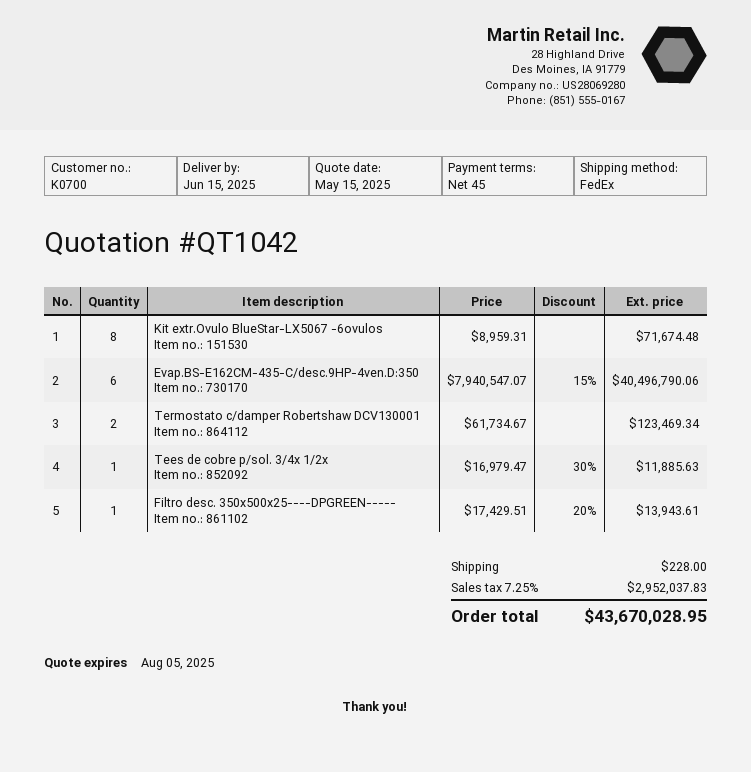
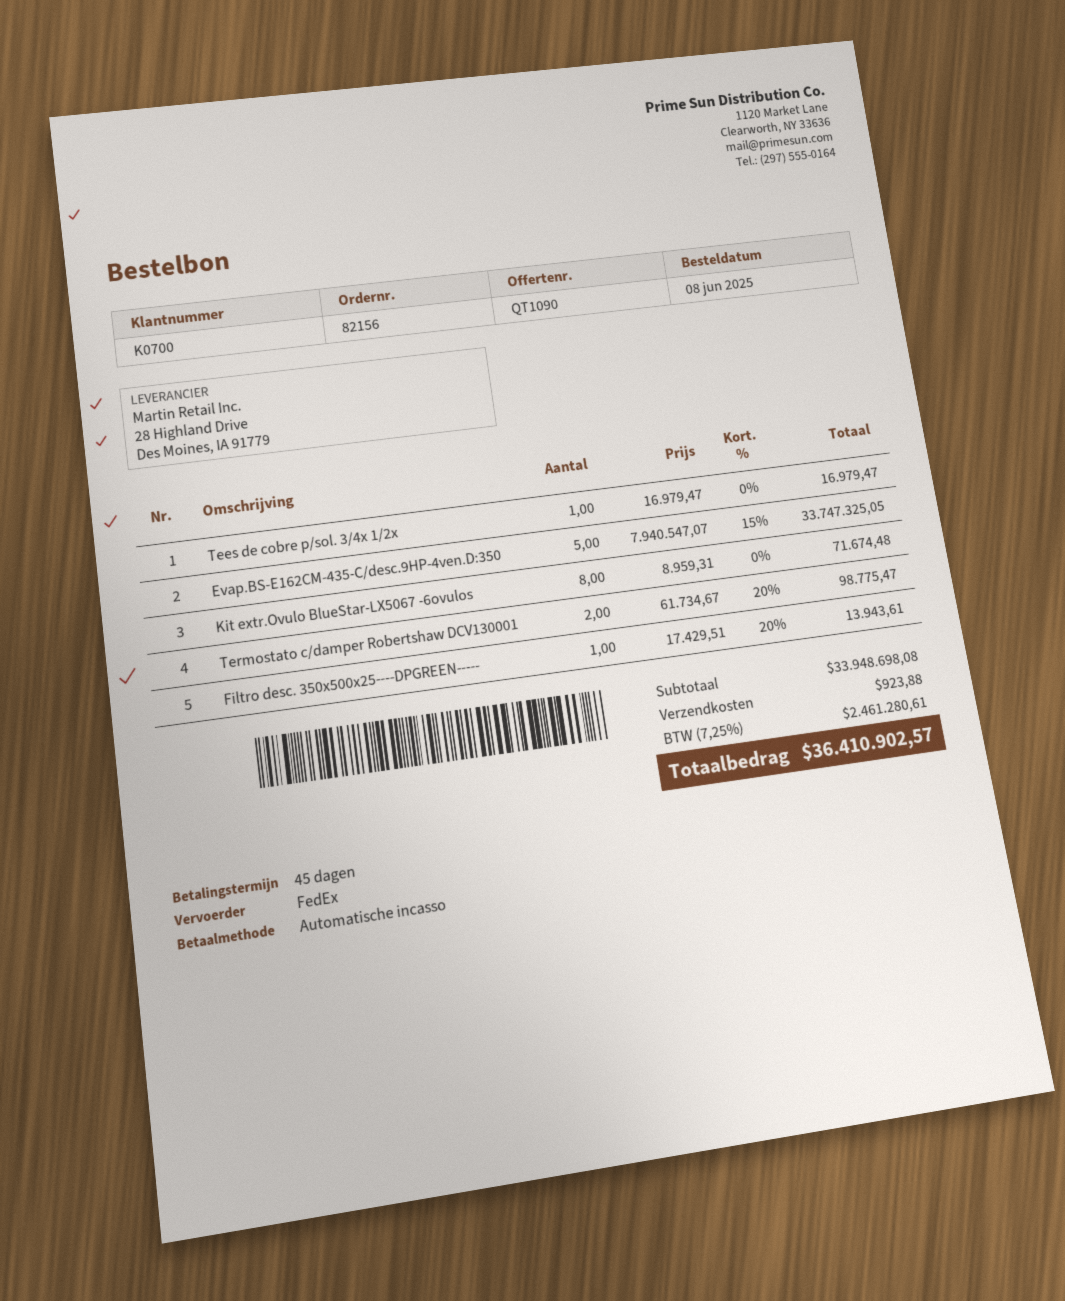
quote number: QT1042 -> QT1090
Evap.BS-E162CM-435-C/desc.9HP-4ven.D:350: 6 x 7940547.07 - 15% = 40496790.06 -> 5 x 7940547.07 - 15% = 33747325.05
Termostato c/damper Robertshaw DCV130001: 2 x 61734.67 = 123469.34 -> 2 x 61734.67 - 20% = 98775.47
Tees de cobre p/sol. 3/4x 1/2x: 1 x 16979.47 - 30% = 11885.63 -> 1 x 16979.47 = 16979.47
shipping: 228.00 -> 923.88
tax: 7.25% = 2952037.83 -> 7.25% = 2461280.61
total: 43670028.95 -> 36410902.57

